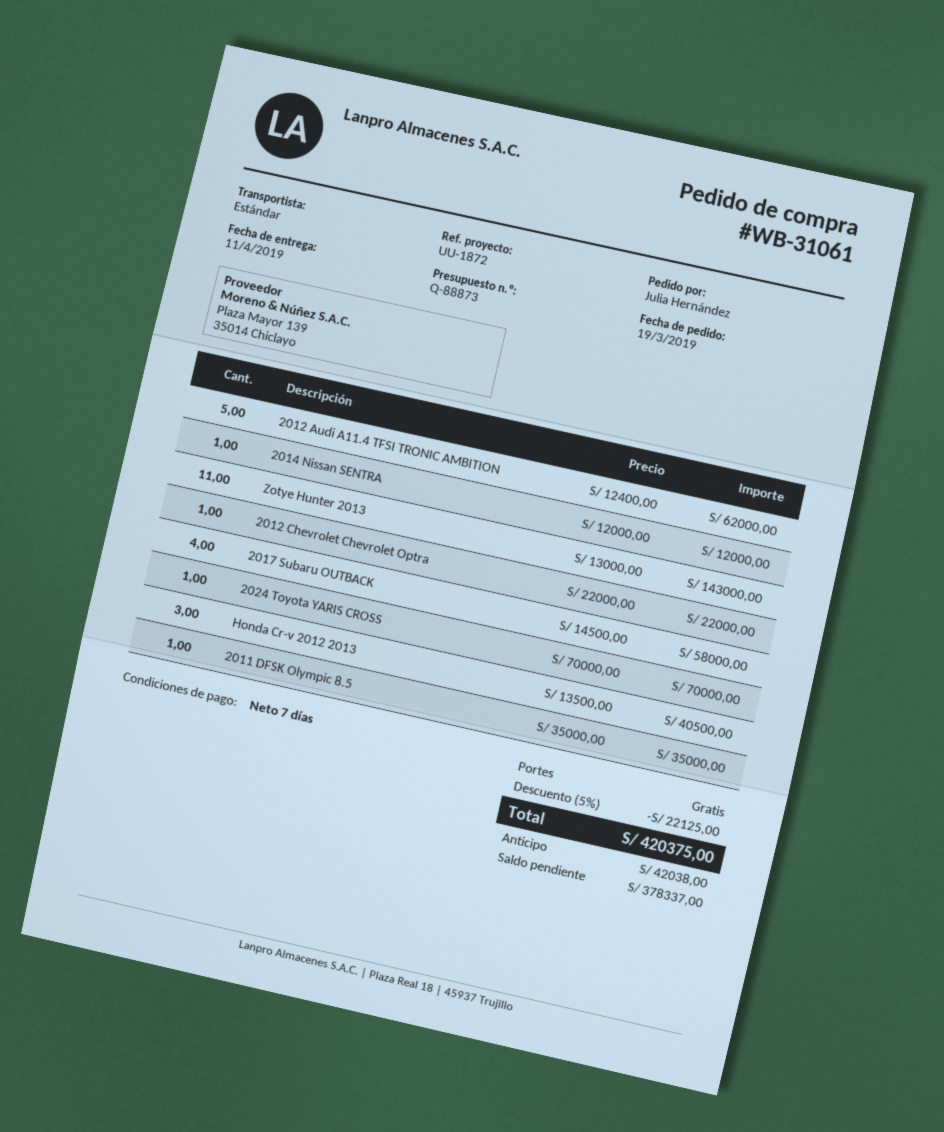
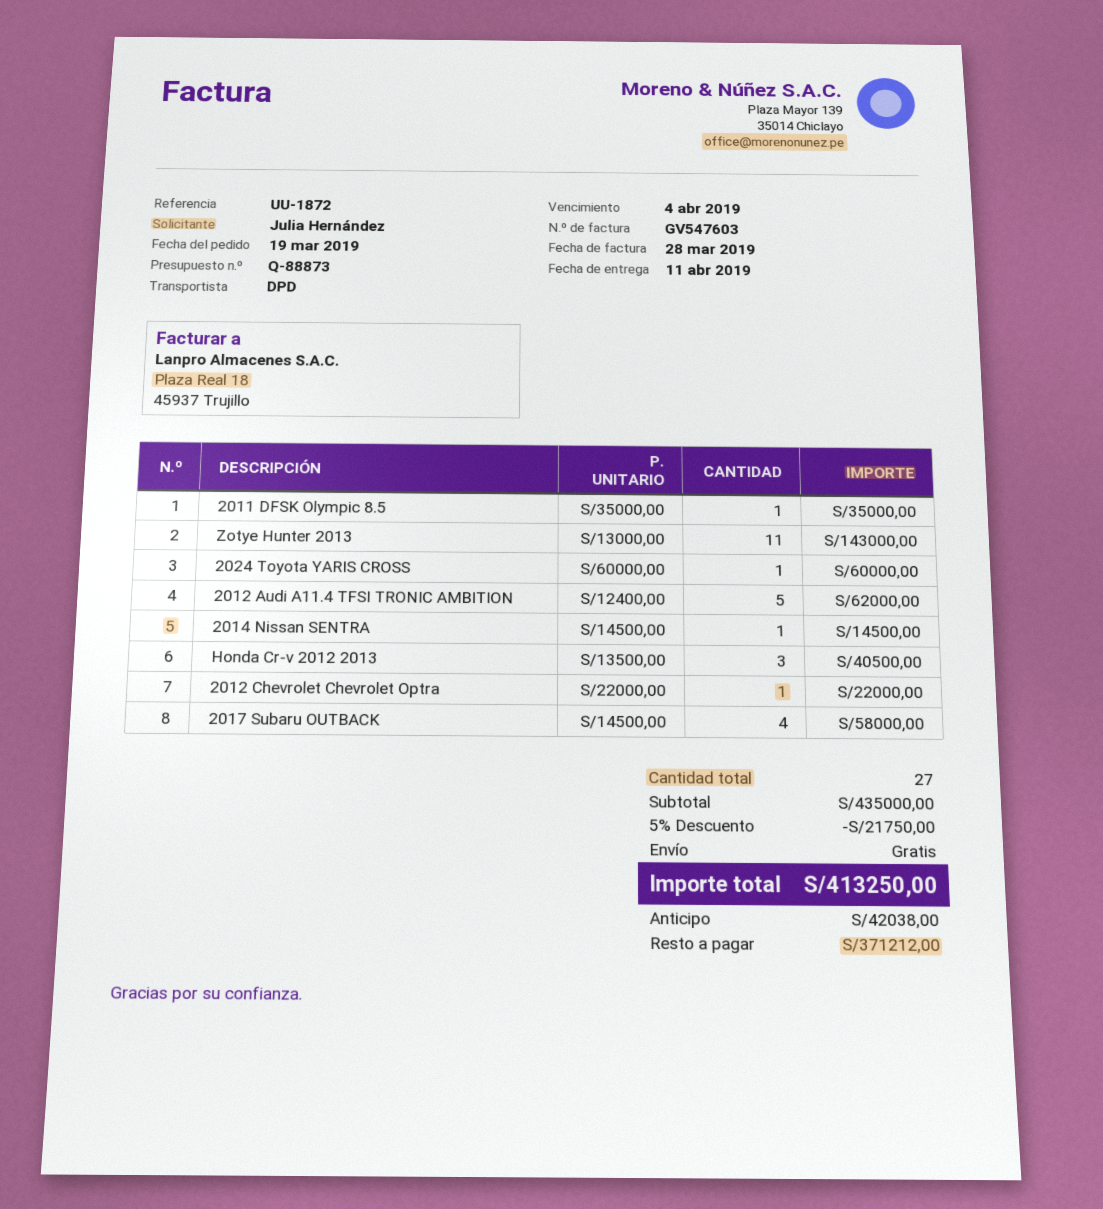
shipping method: standard -> DPD
2014 Nissan SENTRA: 1 x 12000.00 = 12000.00 -> 1 x 14500.00 = 14500.00
2024 Toyota YARIS CROSS: 1 x 70000.00 = 70000.00 -> 1 x 60000.00 = 60000.00
discount: 5% = 22125.00 -> 5% = 21750.00
total: 420375.00 -> 413250.00
balance: 378337.00 -> 371212.00

